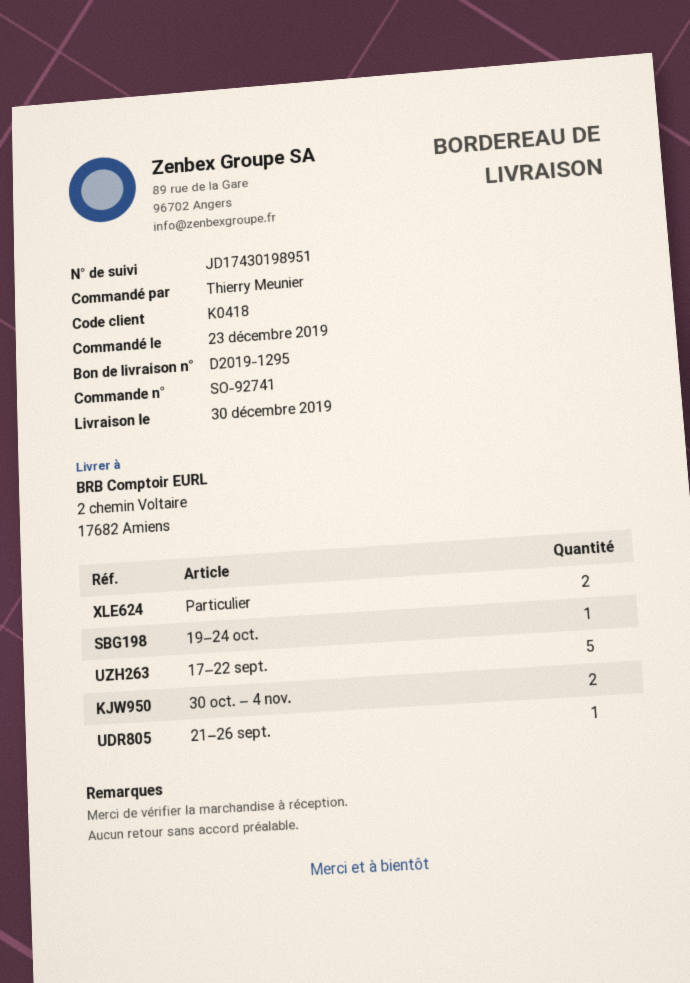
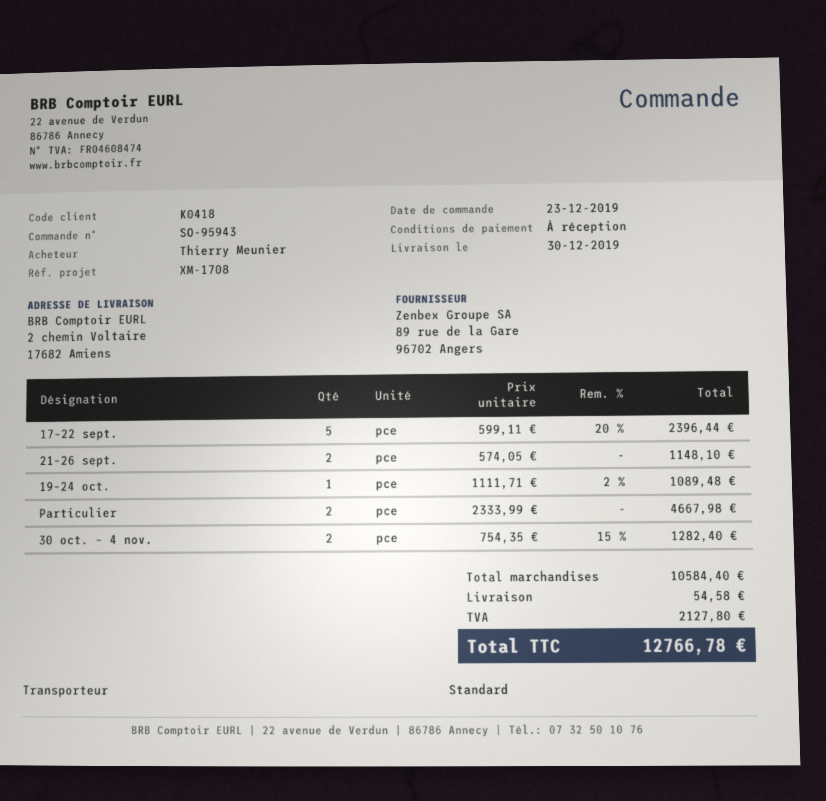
order number: SO-92741 -> SO-95943
21–26 sept.: 1 -> 2

